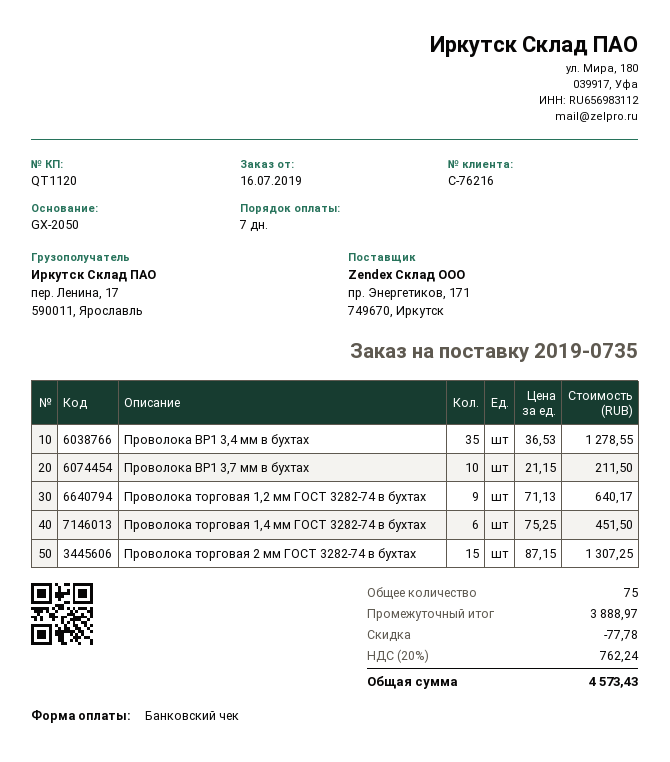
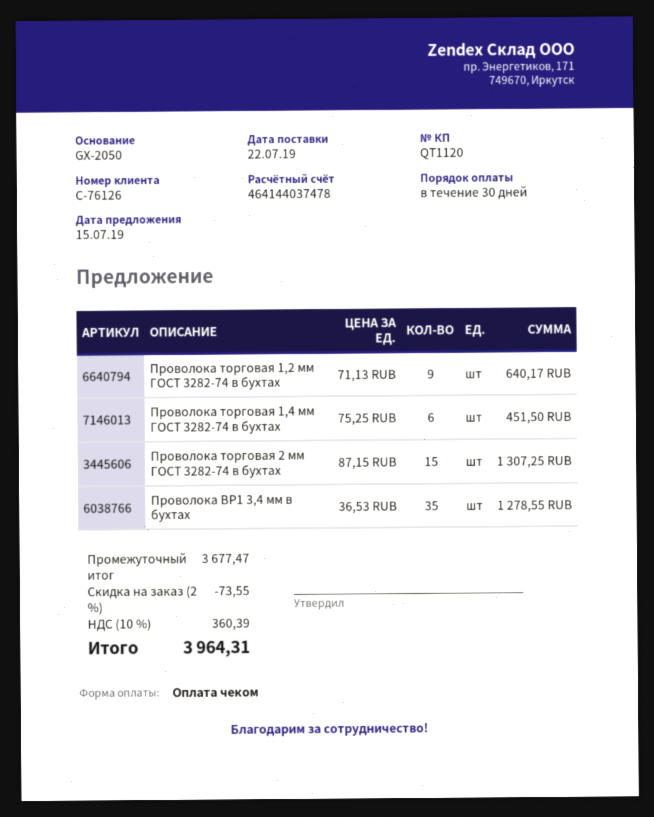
payment terms: 7 days -> 30 days
customer number: C-76216 -> C-76126
Проволока ВР1 3,7 мм в бухтах: 10 x 21.15 = 211.50 -> none
subtotal: 3888.97 -> 3677.47
discount: 77.78 -> 73.55
tax: 20% = 762.24 -> 10% = 360.39
total: 4573.43 -> 3964.31

